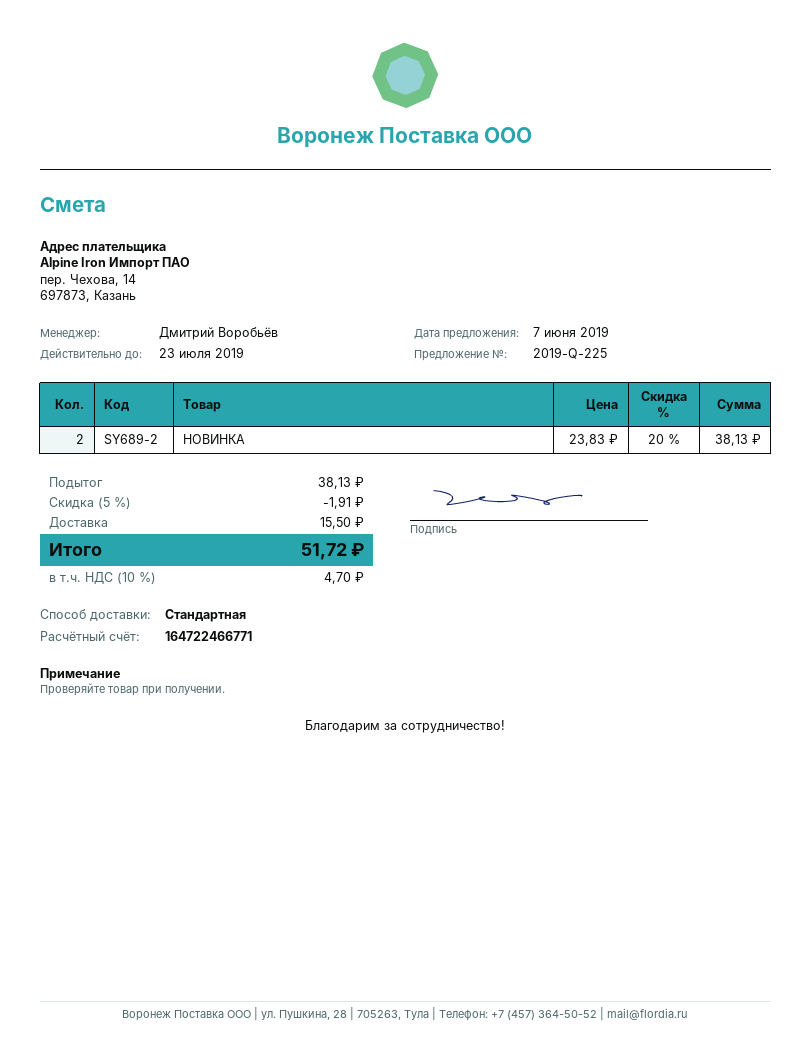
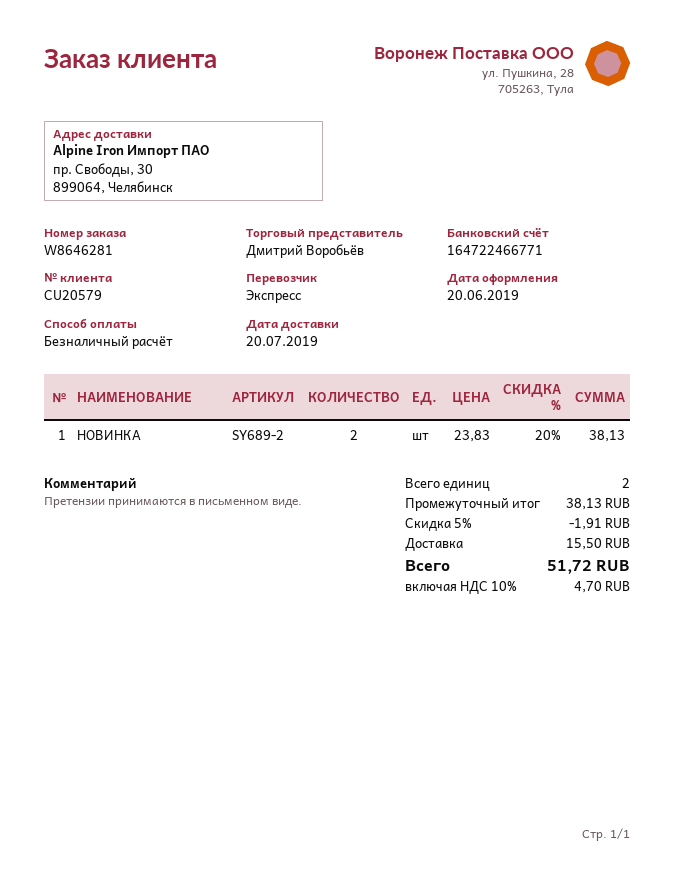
shipping method: standard -> express

